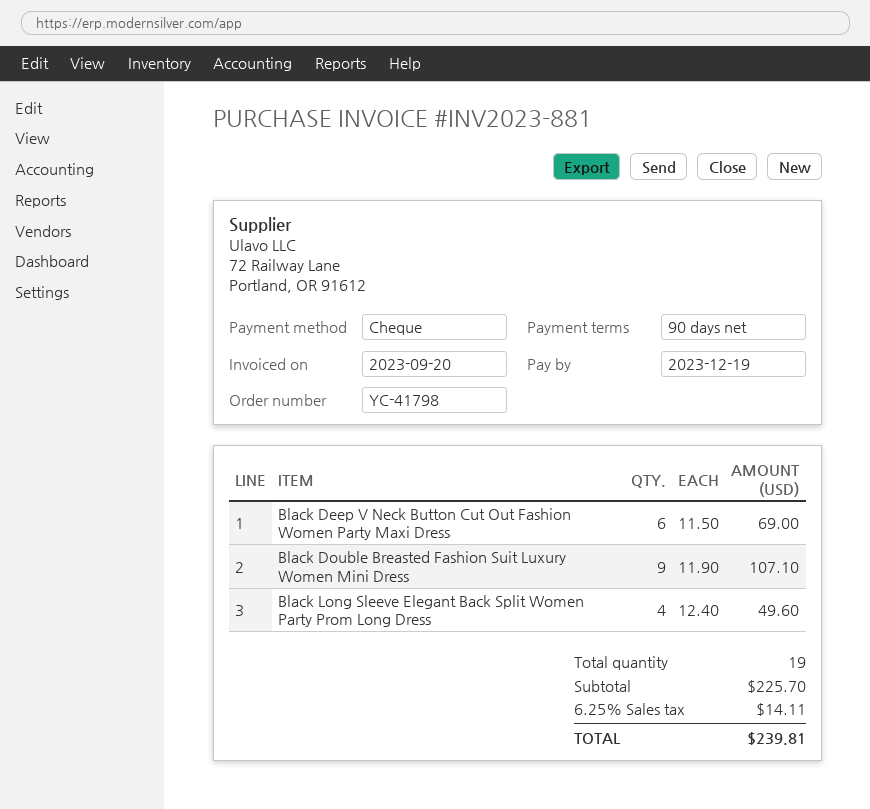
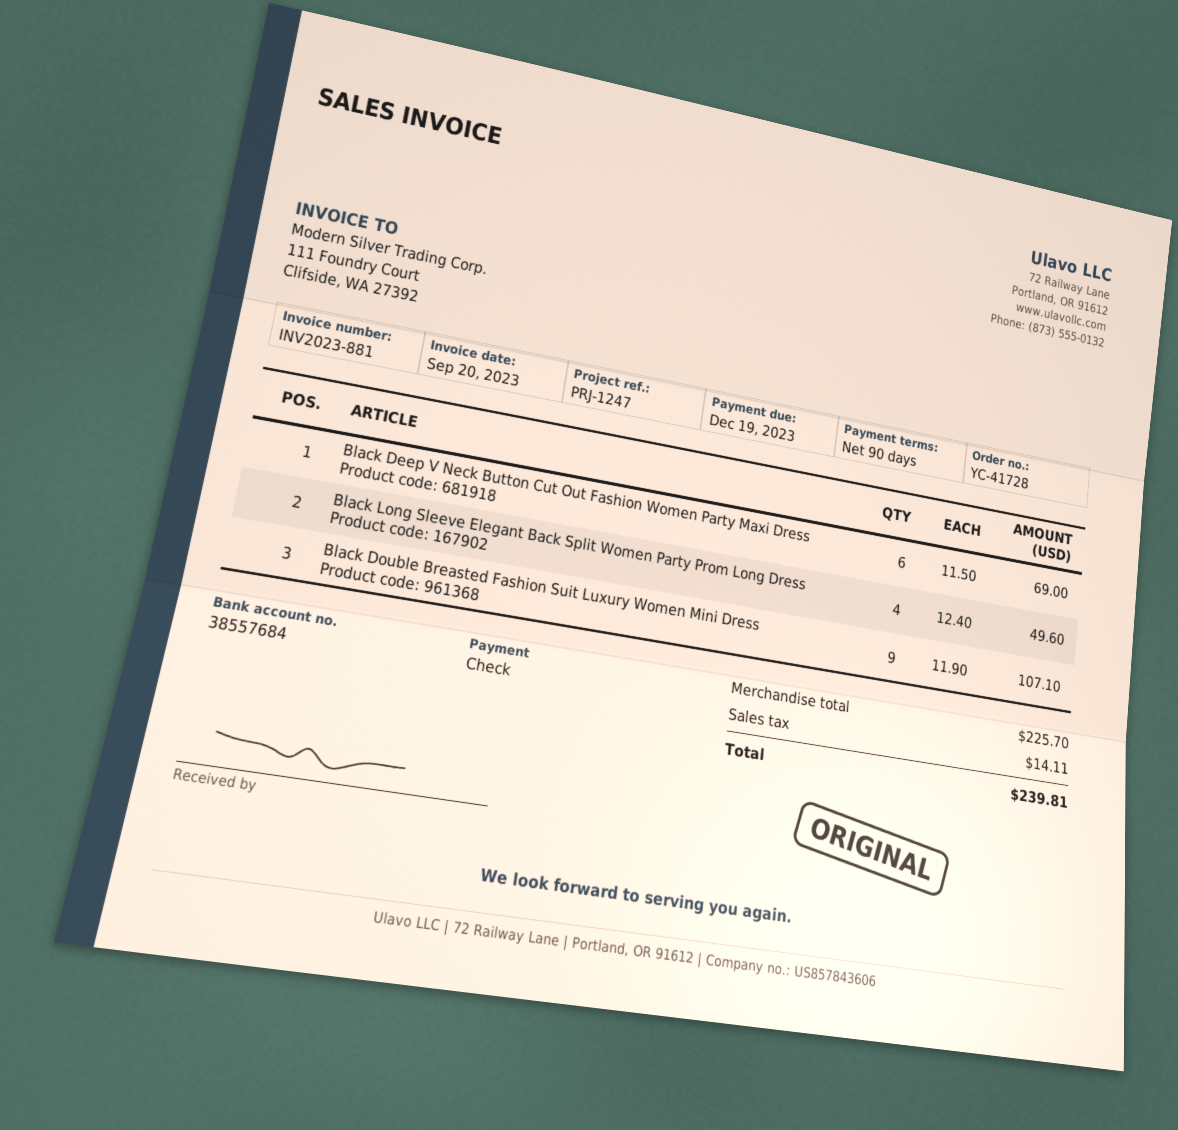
order number: YC-41798 -> YC-41728

